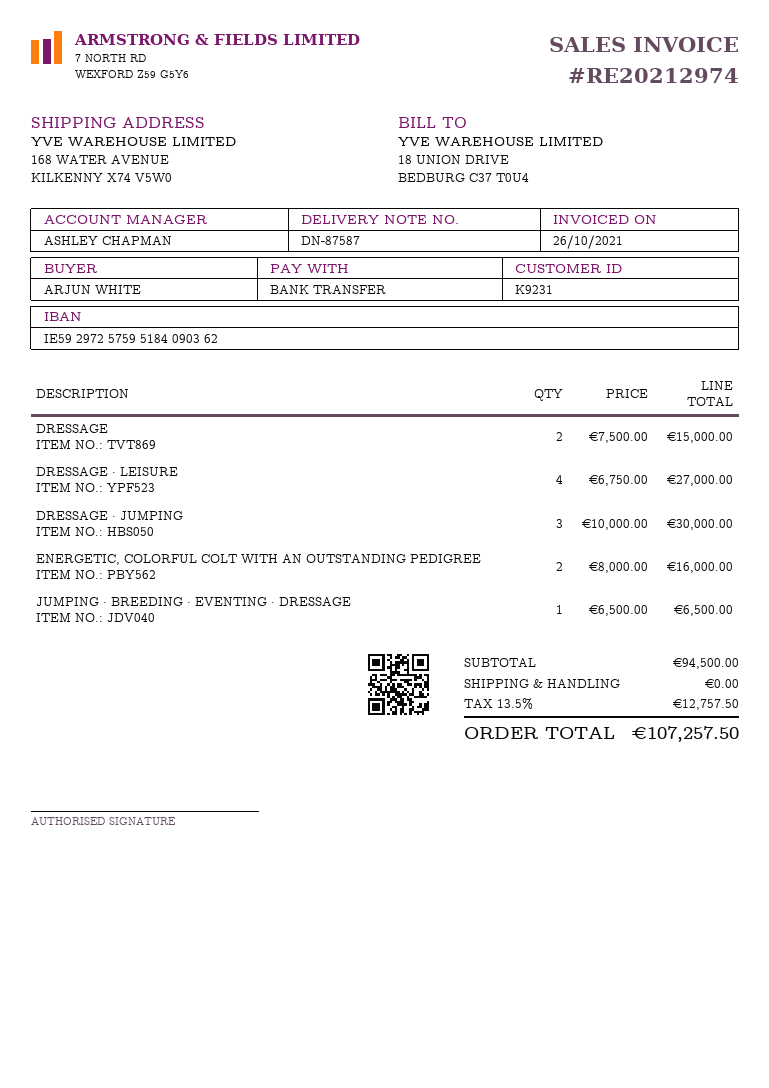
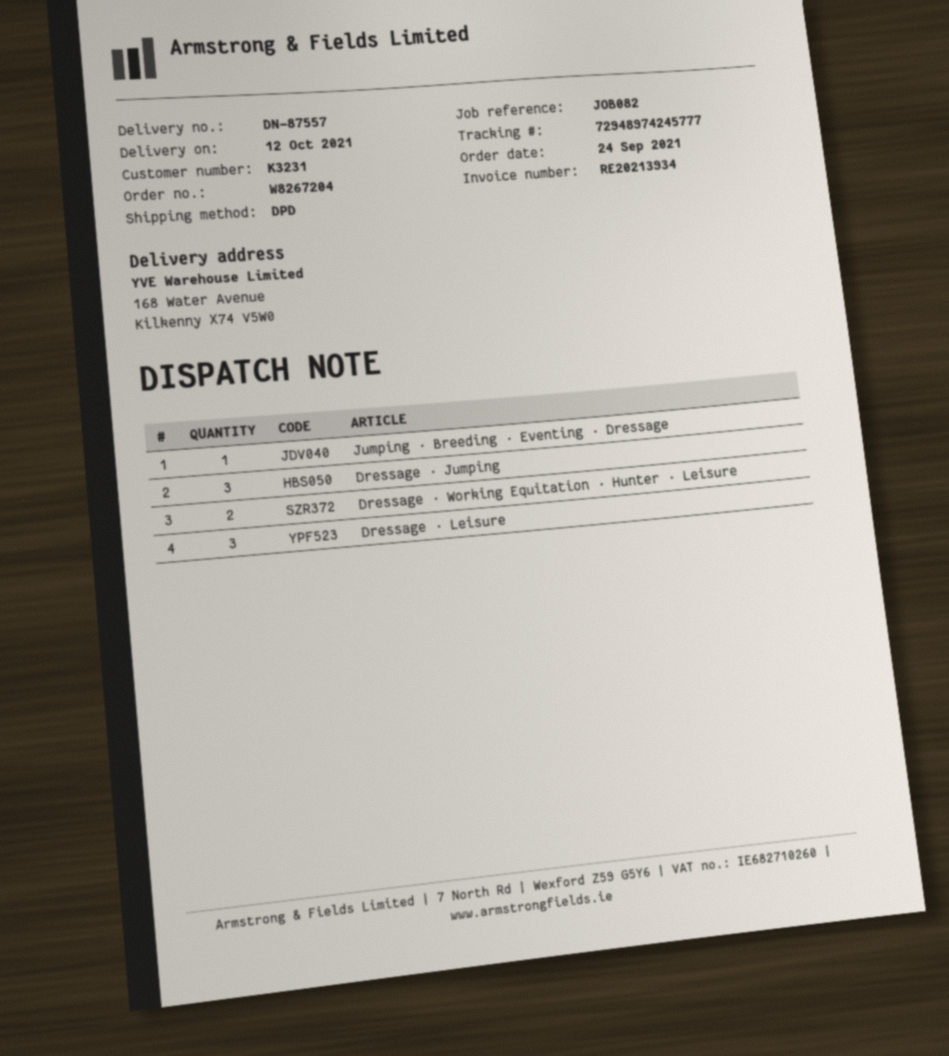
delivery note number: DN-87587 -> DN-87557
invoice number: RE20212974 -> RE20213934
customer number: K9231 -> K3231
DRESSAGE: 2 -> none
DRESSAGE · LEISURE: 4 -> 3
ENERGETIC, COLORFUL COLT WITH AN OUTSTANDING PEDIGREE: 2 -> none
Dressage · Working Equitation · Hunter · Leisure: none -> 2

